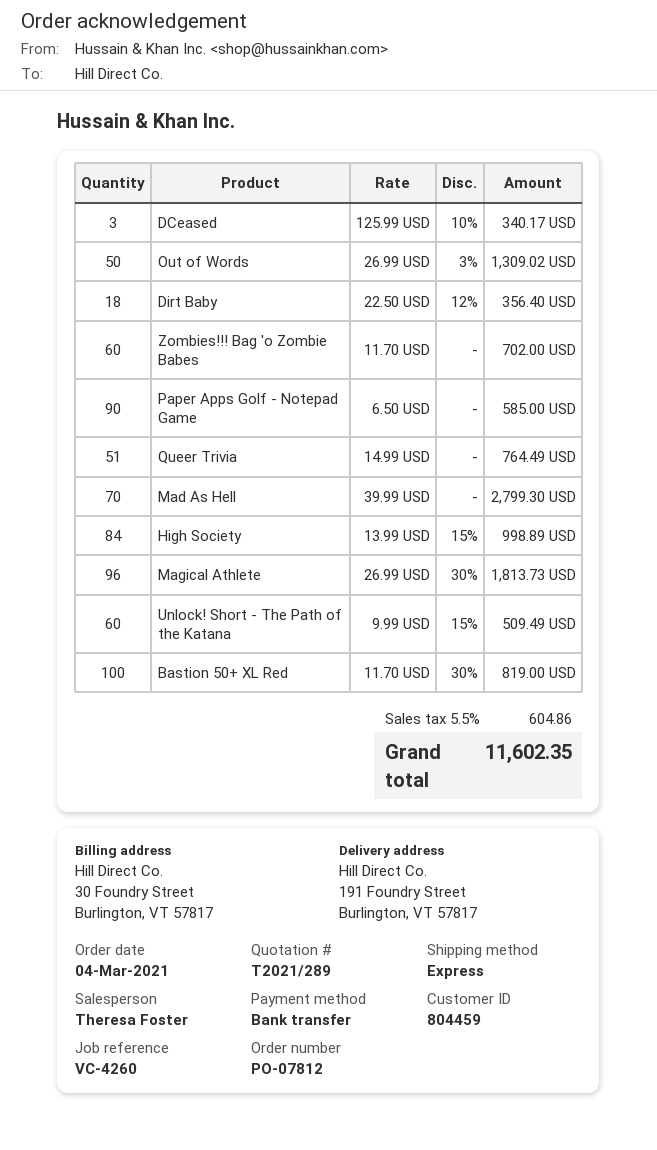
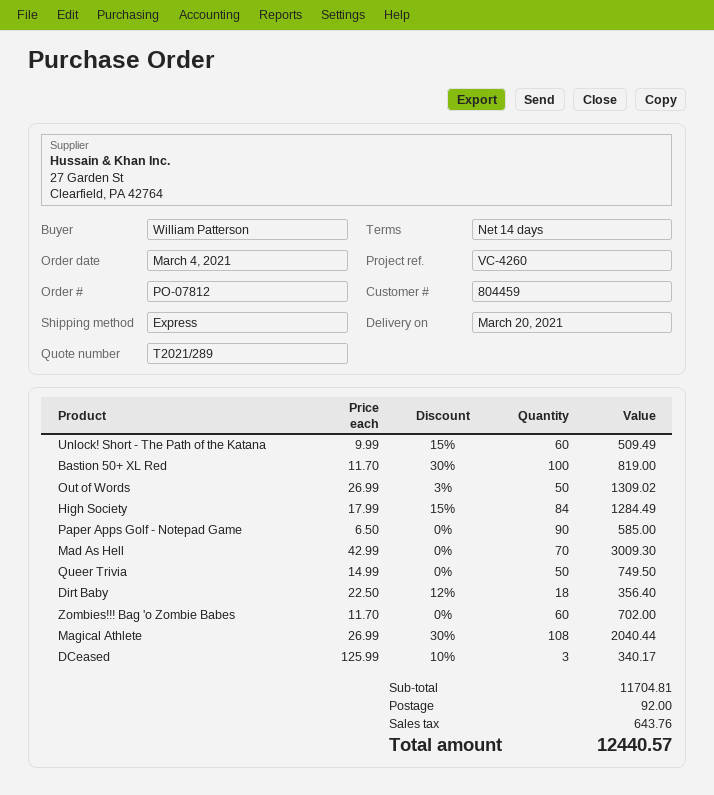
Queer Trivia: 51 x 14.99 = 764.49 -> 50 x 14.99 = 749.50
Mad As Hell: 70 x 39.99 = 2799.30 -> 70 x 42.99 = 3009.30
High Society: 84 x 13.99 - 15% = 998.89 -> 84 x 17.99 - 15% = 1284.49
Magical Athlete: 96 x 26.99 - 30% = 1813.73 -> 108 x 26.99 - 30% = 2040.44
shipping: none -> 92.00
tax: 604.86 -> 643.76
total: 11602.35 -> 12440.57

